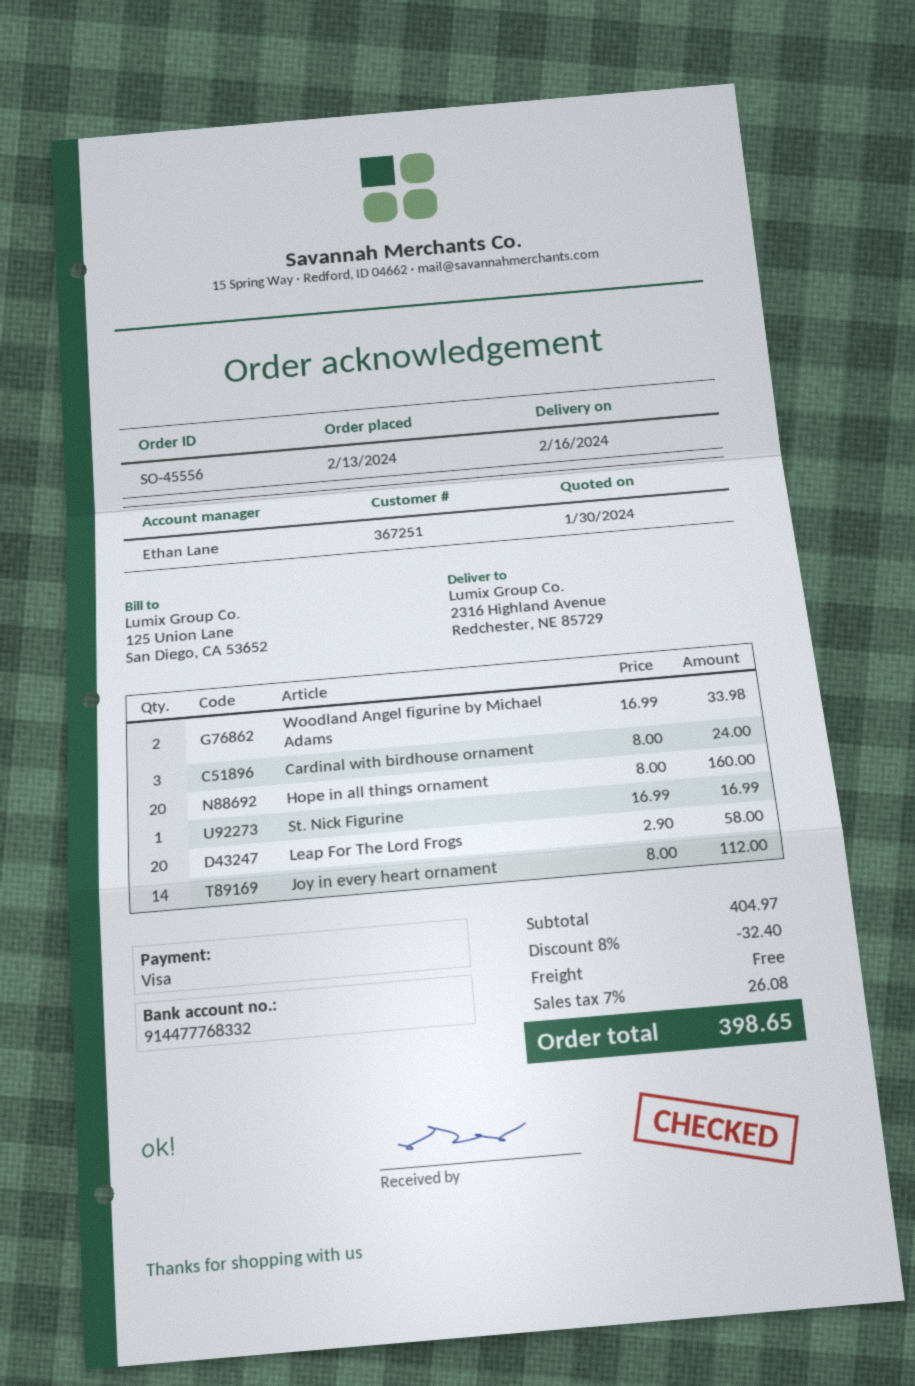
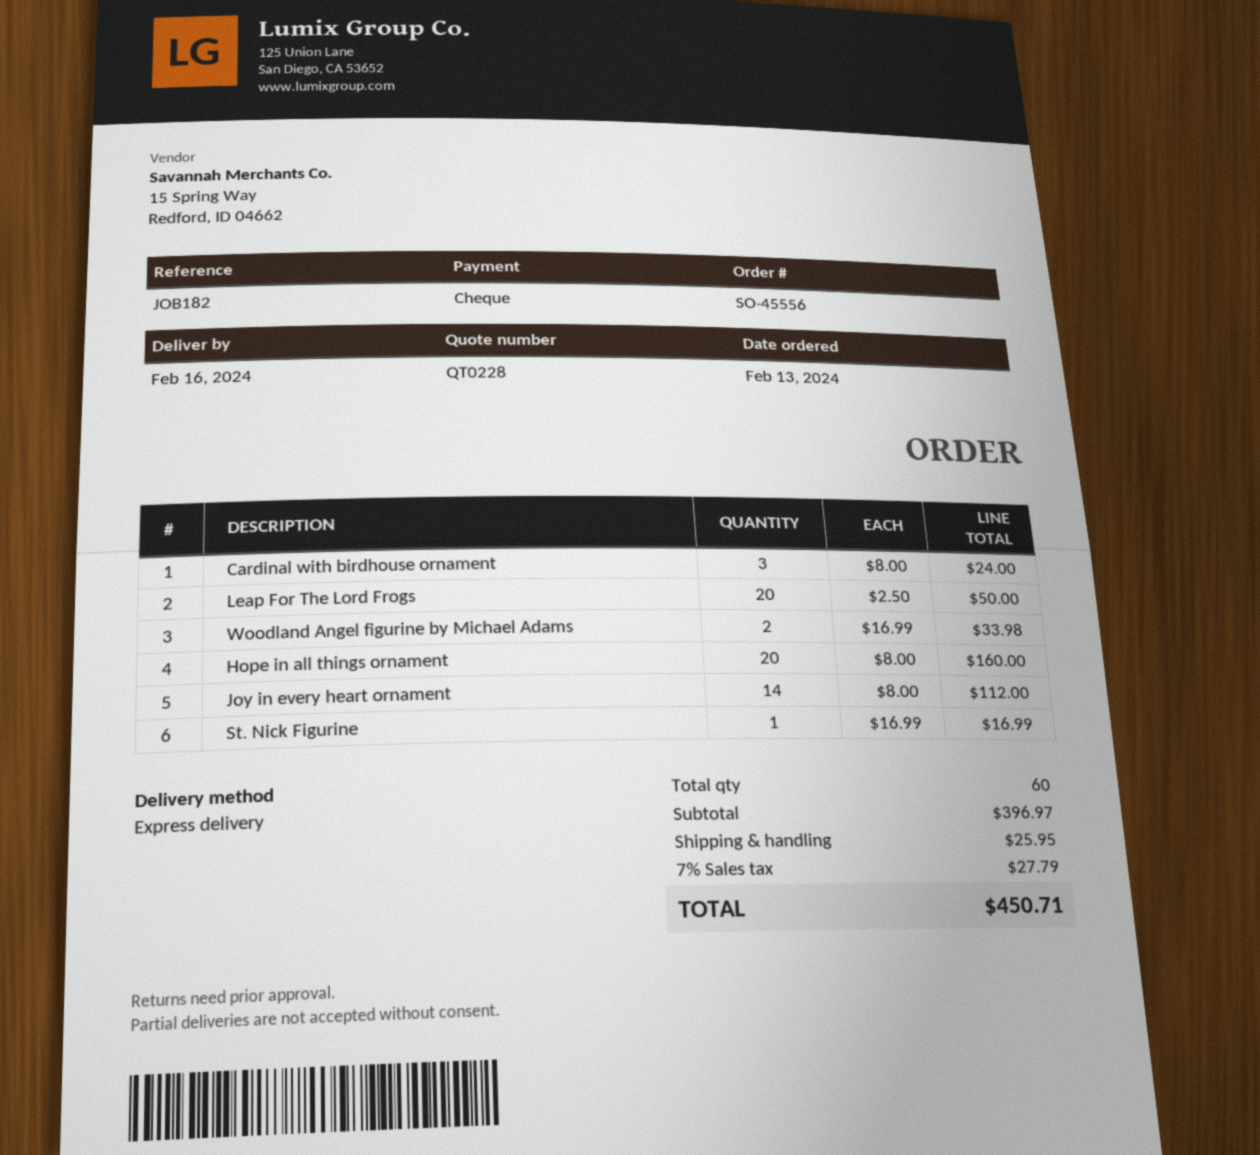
payment method: Visa -> cheque
Leap For The Lord Frogs: 20 x 2.90 = 58.00 -> 20 x 2.50 = 50.00
subtotal: 404.97 -> 396.97
discount: 8% = 32.40 -> none
shipping: 0.00 -> 25.95
tax: 7% = 26.08 -> 7% = 27.79
total: 398.65 -> 450.71

